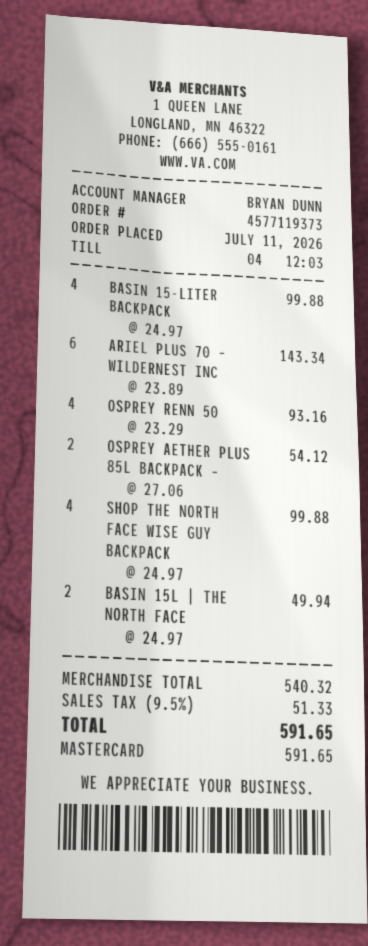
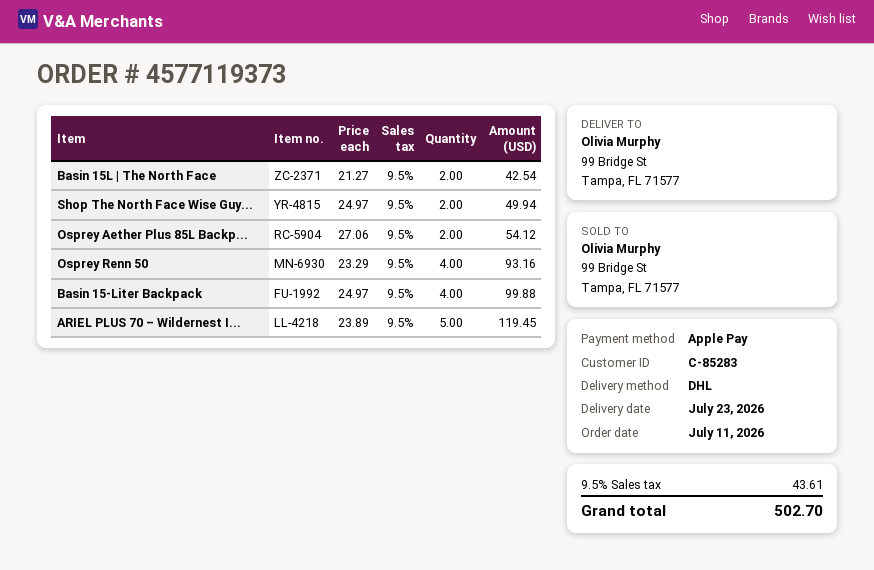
payment method: Mastercard -> Apple Pay
ARIEL PLUS 70 – WILDERNEST INC: 6 x 23.89 = 143.34 -> 5 x 23.89 = 119.45
SHOP THE NORTH FACE WISE GUY BACKPACK: 4 x 24.97 = 99.88 -> 2 x 24.97 = 49.94
BASIN 15L | THE NORTH FACE: 2 x 24.97 = 49.94 -> 2 x 21.27 = 42.54
tax: 9.5% = 51.33 -> 9.5% = 43.61
total: 591.65 -> 502.70

